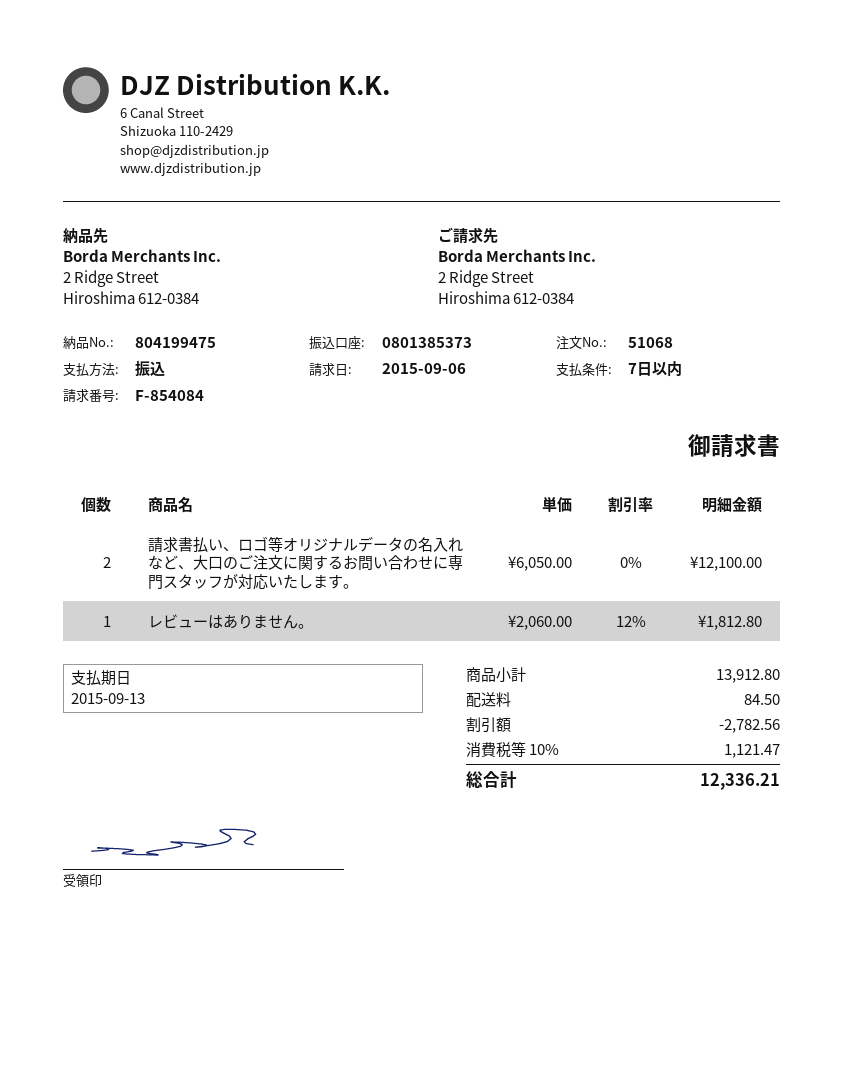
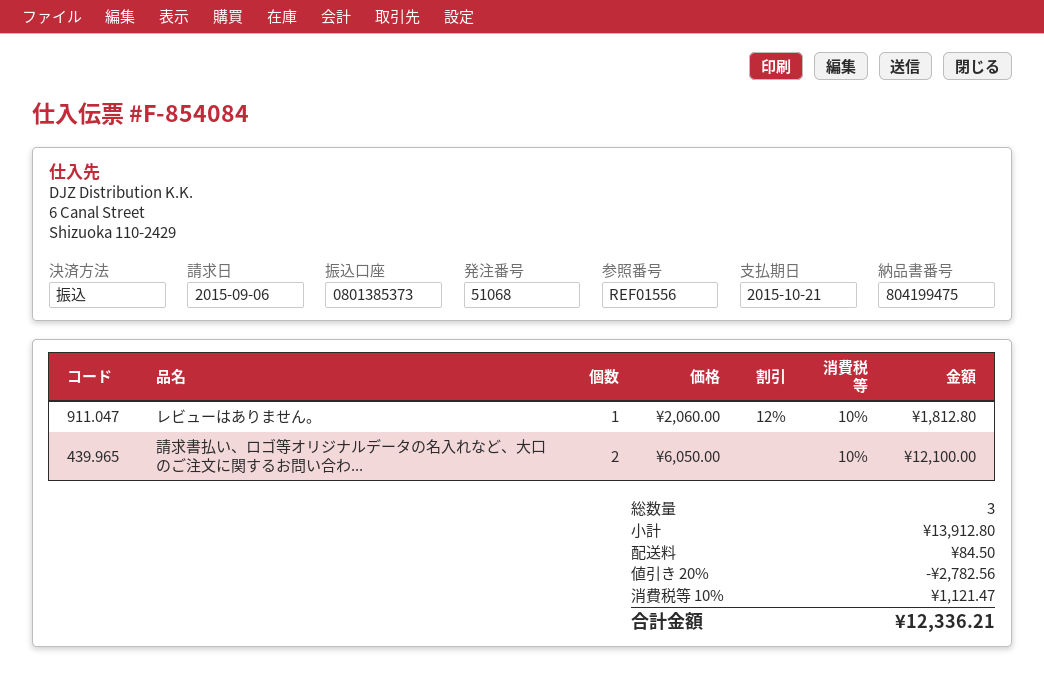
due date: 2015-09-13 -> 2015-10-21

